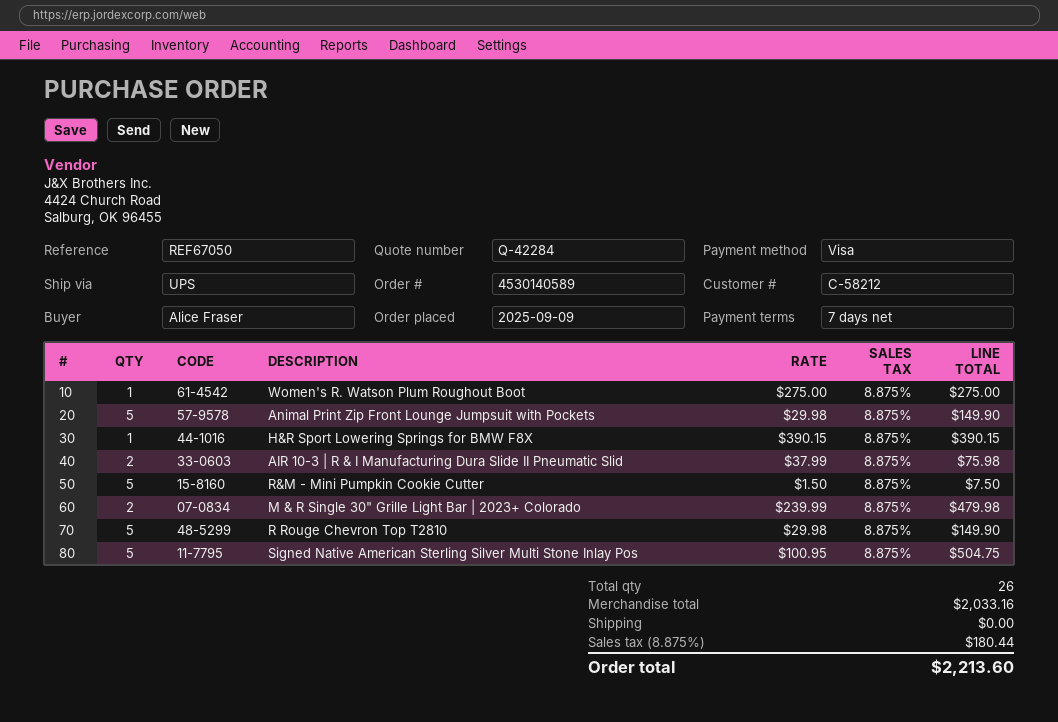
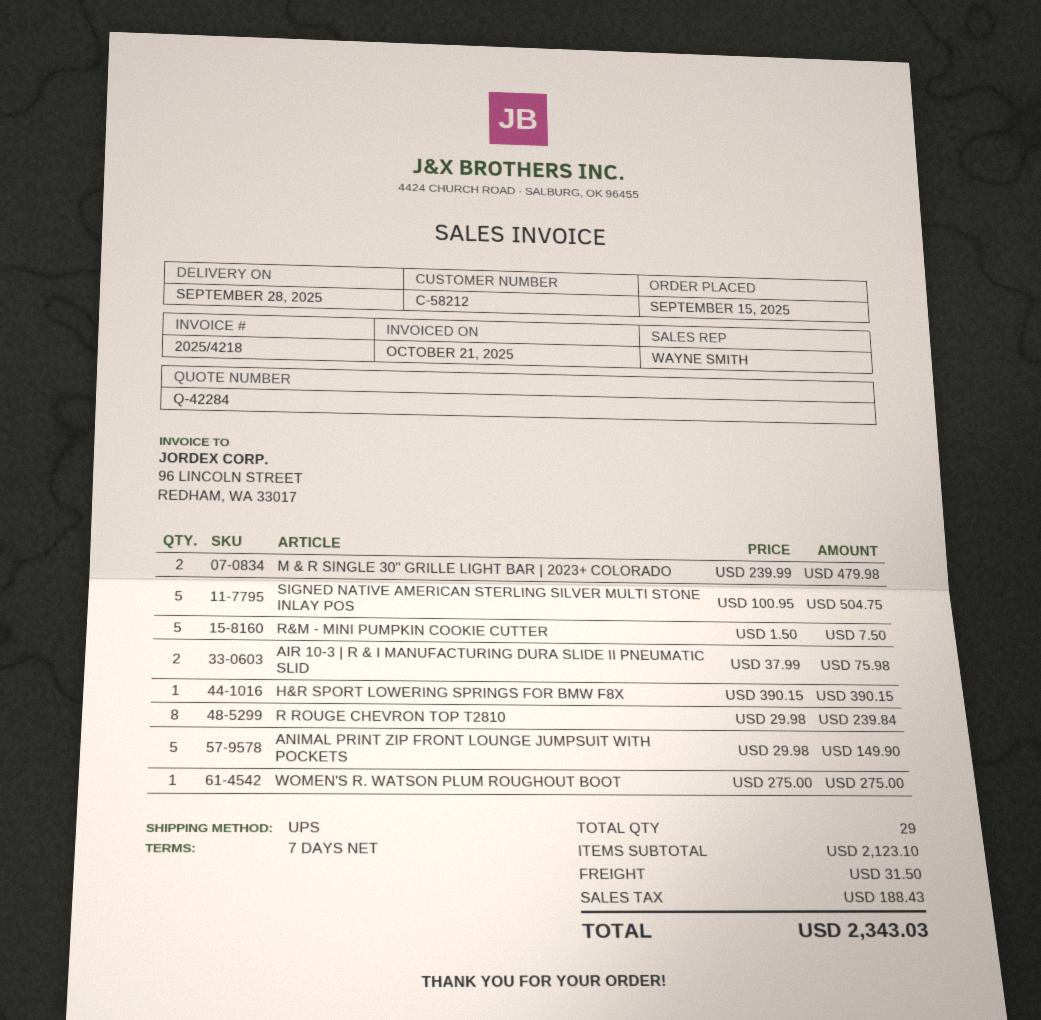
order date: 2025-09-09 -> 2025-09-15
R Rouge Chevron Top T2810: 5 x 29.98 = 149.90 -> 8 x 29.98 = 239.84
total quantity: 26 -> 29
subtotal: 2033.16 -> 2123.10
shipping: 0.00 -> 31.50
tax: 180.44 -> 188.43
total: 2213.60 -> 2343.03

